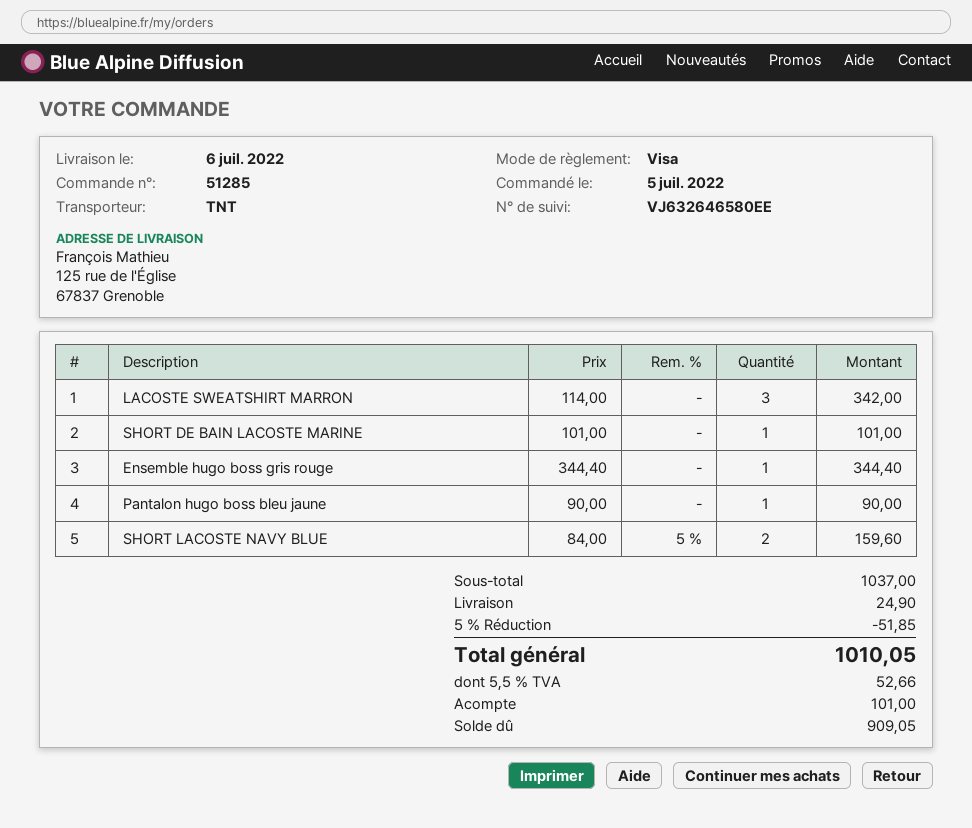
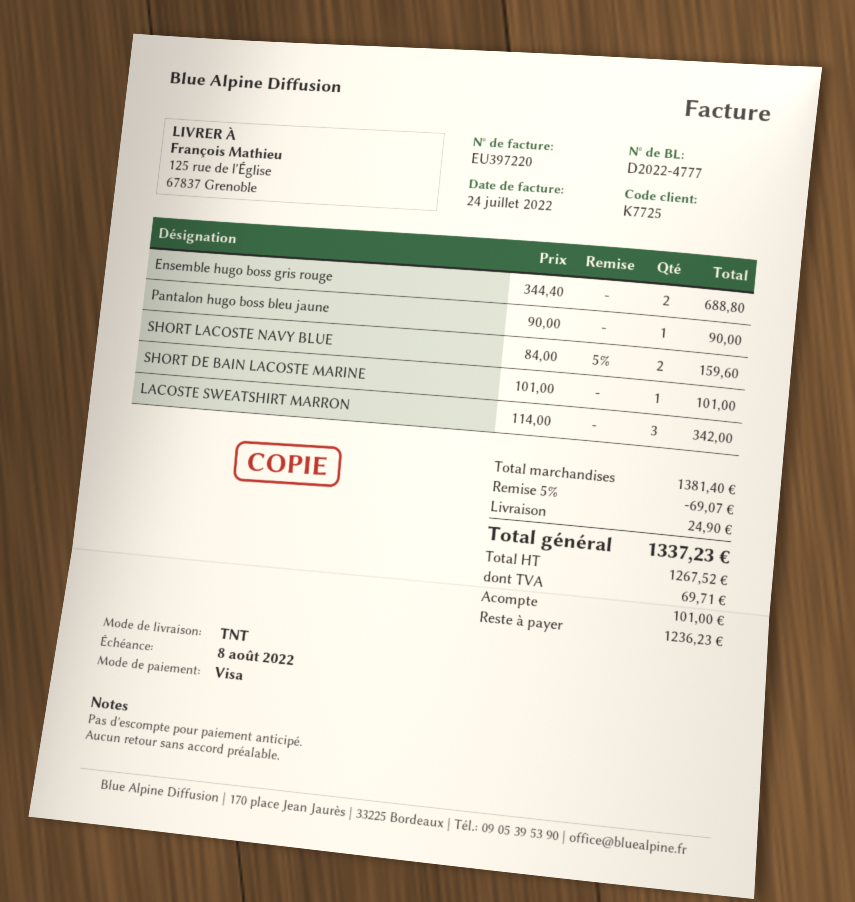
Ensemble hugo boss gris rouge: 1 x 344.40 = 344.40 -> 2 x 344.40 = 688.80
subtotal: 1037.00 -> 1381.40
discount: 5% = 51.85 -> 5% = 69.07
tax: 52.66 -> 69.71
total: 1010.05 -> 1337.23
balance: 909.05 -> 1236.23

